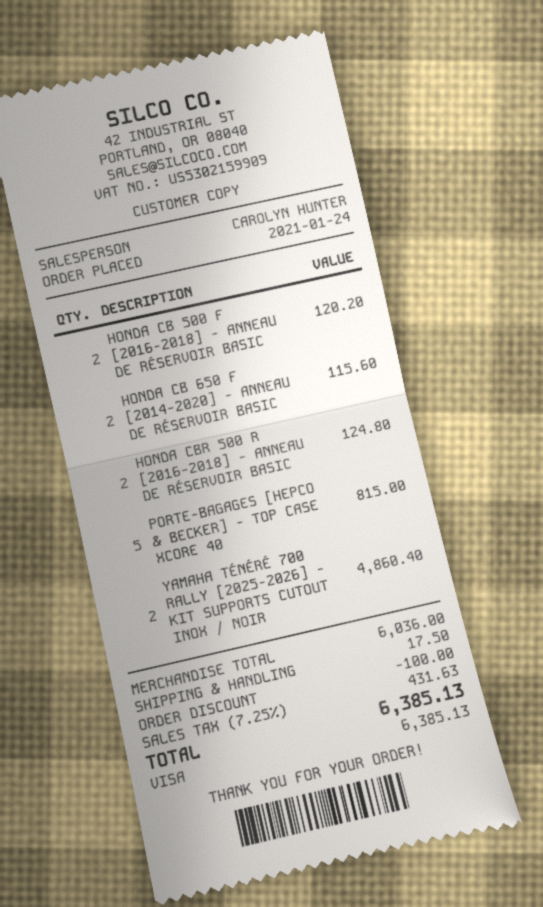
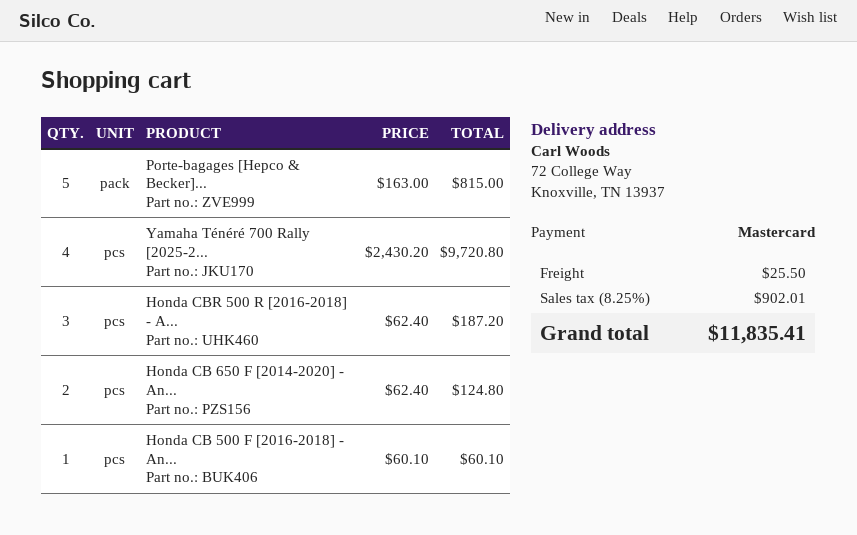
payment method: Visa -> Mastercard
HONDA CB 500 F [2016-2018] - ANNEAU DE RÉSERVOIR BASIC: 2 for 120.20 -> 1 for 60.10
HONDA CB 650 F [2014-2020] - ANNEAU DE RÉSERVOIR BASIC: 2 for 115.60 -> 2 for 124.80
HONDA CBR 500 R [2016-2018] - ANNEAU DE RÉSERVOIR BASIC: 2 for 124.80 -> 3 for 187.20
YAMAHA TÉNÉRÉ 700 RALLY [2025-2026] - KIT SUPPORTS CUTOUT INOX / NOIR: 2 for 4860.40 -> 4 for 9720.80
discount: 100.00 -> none
shipping: 17.50 -> 25.50
tax: 7.25% = 431.63 -> 8.25% = 902.01
total: 6385.13 -> 11835.41

